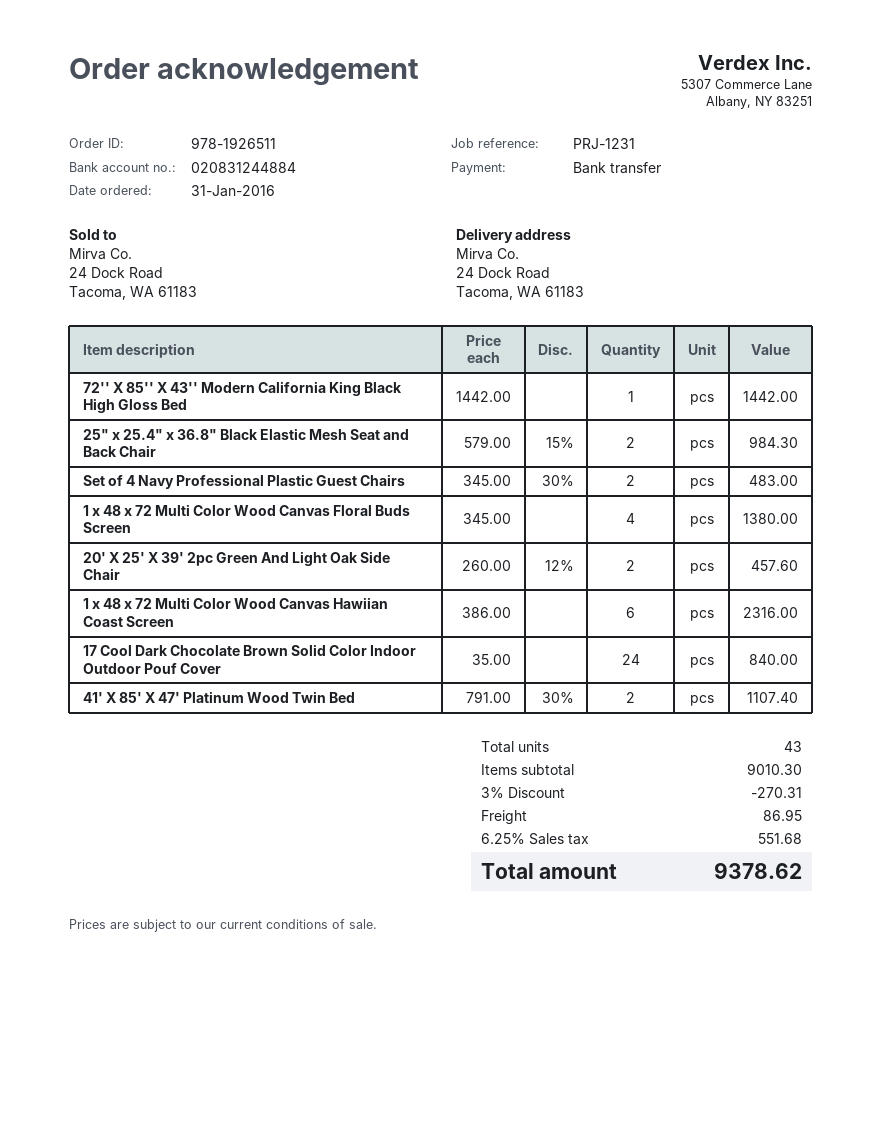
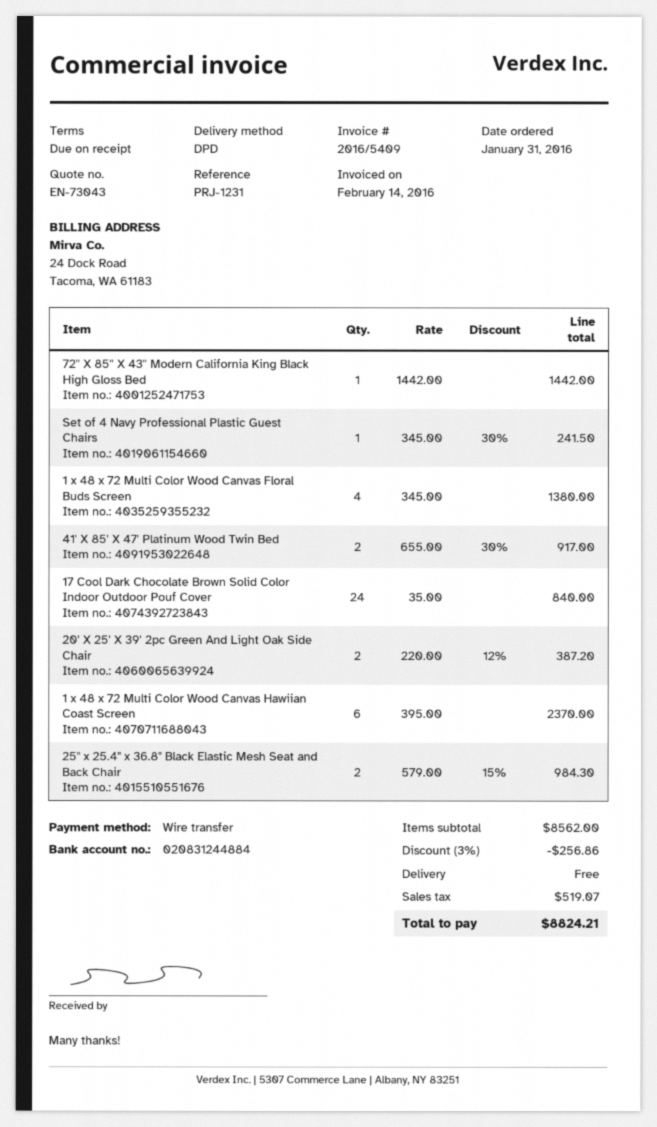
Set of 4 Navy Professional Plastic Guest Chairs: 2 x 345.00 - 30% = 483.00 -> 1 x 345.00 - 30% = 241.50
20' X 25' X 39' 2pc Green And Light Oak Side Chair: 2 x 260.00 - 12% = 457.60 -> 2 x 220.00 - 12% = 387.20
1 x 48 x 72 Multi Color Wood Canvas Hawiian Coast Screen: 6 x 386.00 = 2316.00 -> 6 x 395.00 = 2370.00
41' X 85' X 47' Platinum Wood Twin Bed: 2 x 791.00 - 30% = 1107.40 -> 2 x 655.00 - 30% = 917.00
subtotal: 9010.30 -> 8562.00
discount: 3% = 270.31 -> 3% = 256.86
shipping: 86.95 -> 0.00
tax: 551.68 -> 519.07
total: 9378.62 -> 8824.21

